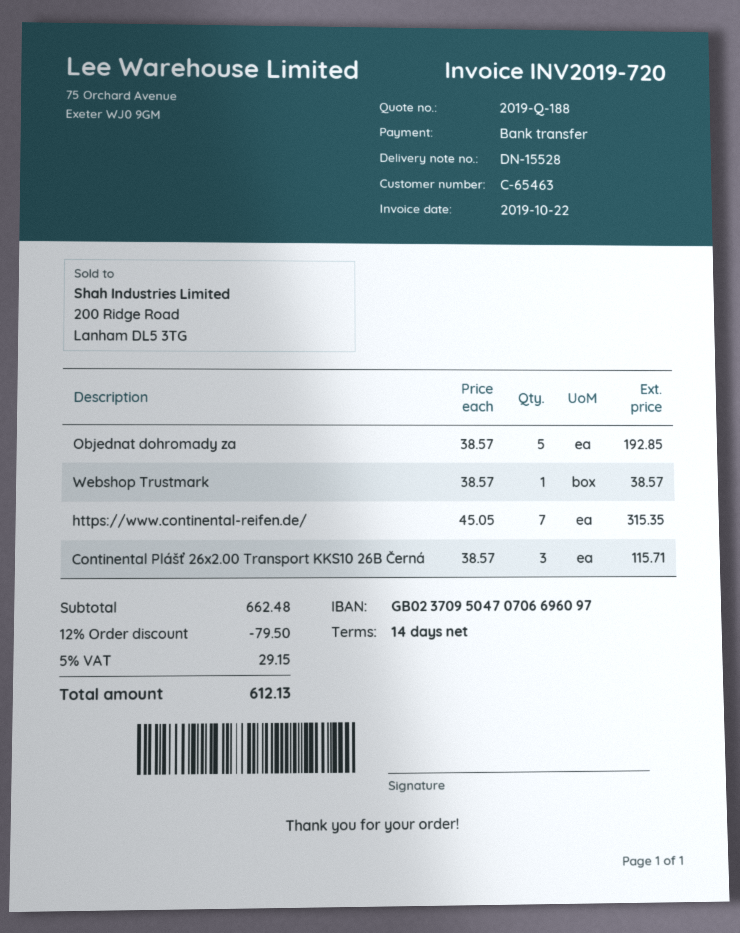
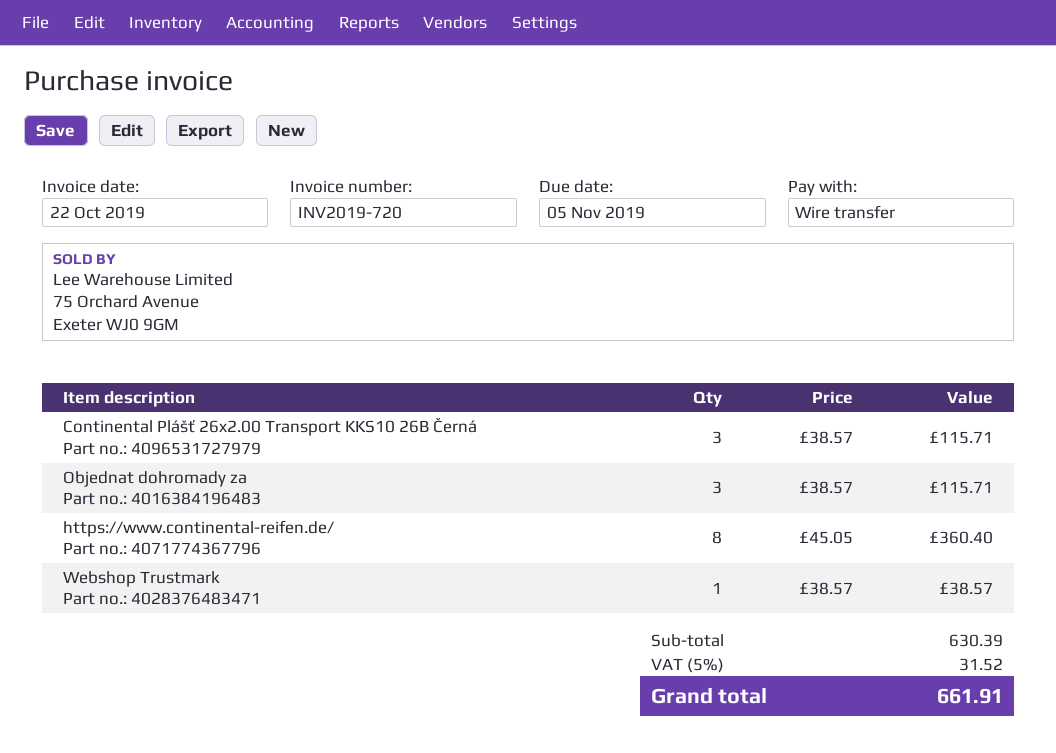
Objednat dohromady za: 5 x 38.57 = 192.85 -> 3 x 38.57 = 115.71
https://www.continental-reifen.de/: 7 x 45.05 = 315.35 -> 8 x 45.05 = 360.40
subtotal: 662.48 -> 630.39
discount: 12% = 79.50 -> none
tax: 5% = 29.15 -> 5% = 31.52
total: 612.13 -> 661.91

